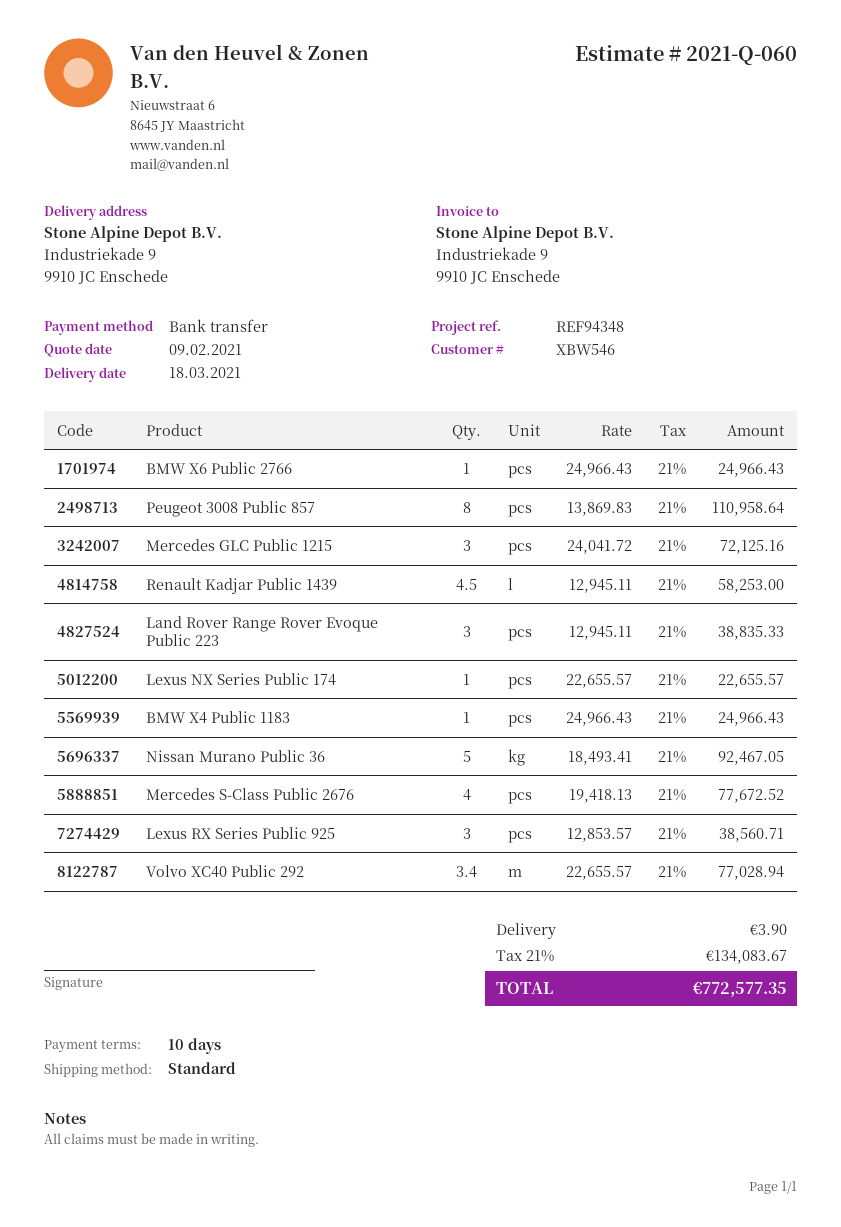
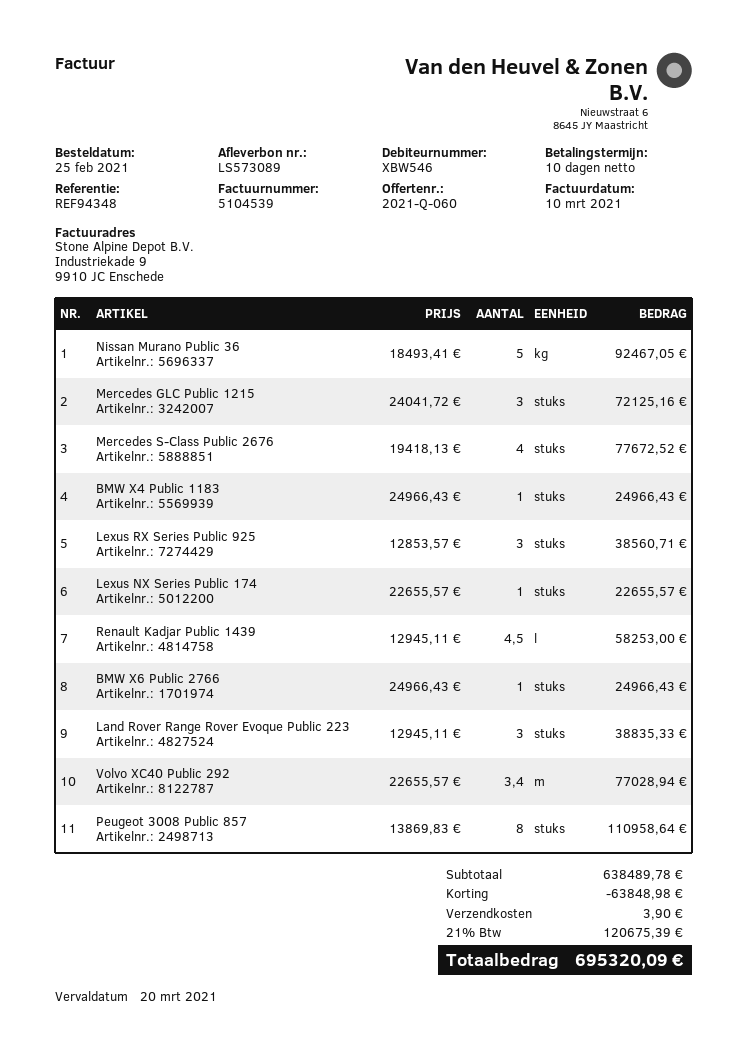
discount: none -> 63848.98
tax: 21% = 134083.67 -> 21% = 120675.39
total: 772577.35 -> 695320.09

